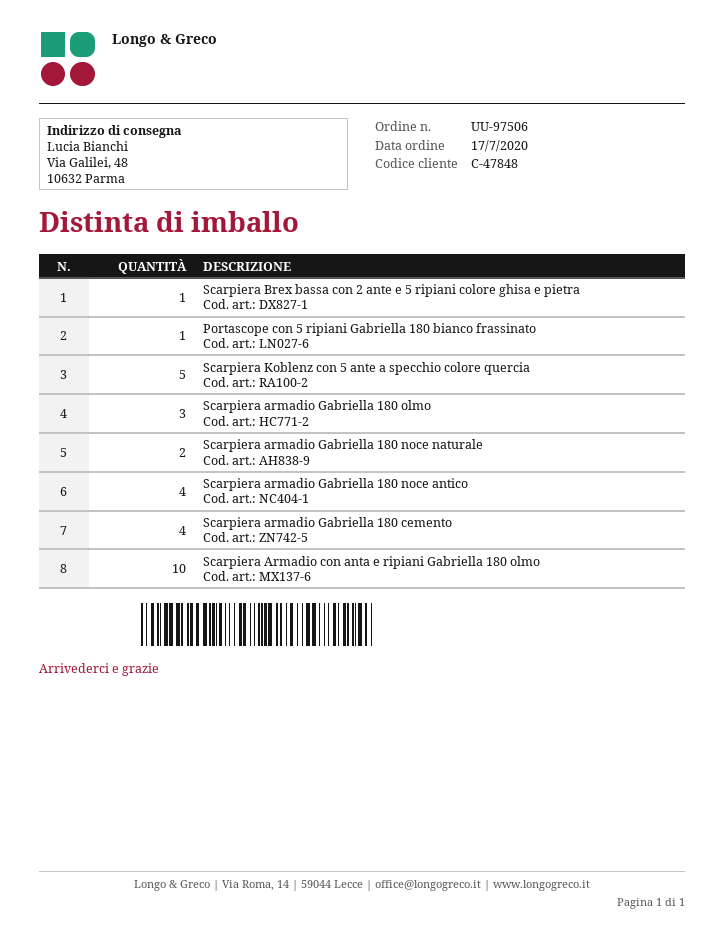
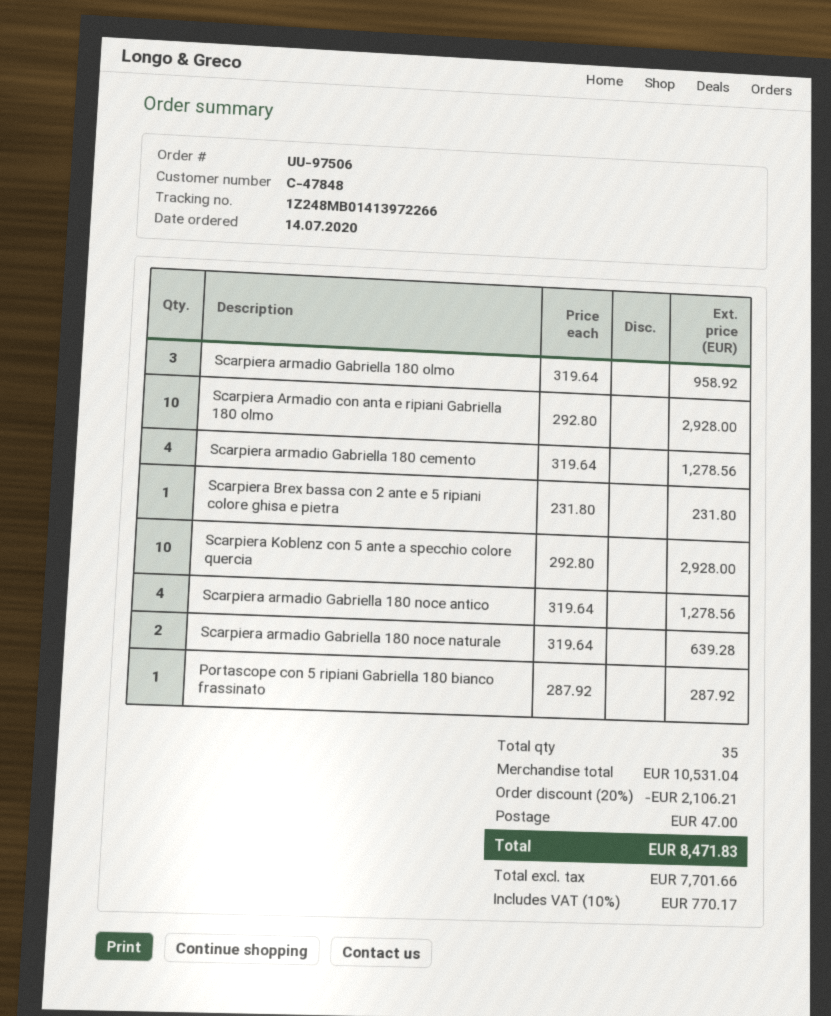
order date: 2020-07-17 -> 2020-07-14
Scarpiera Koblenz con 5 ante a specchio colore quercia: 5 -> 10

